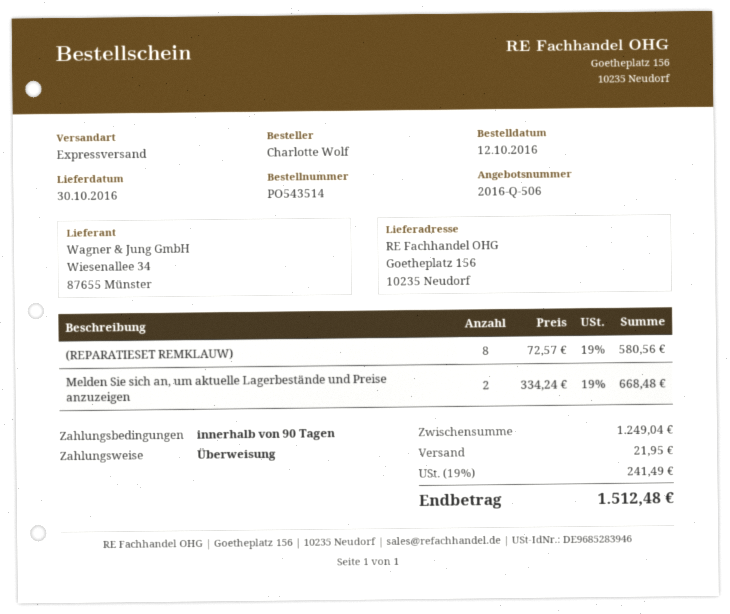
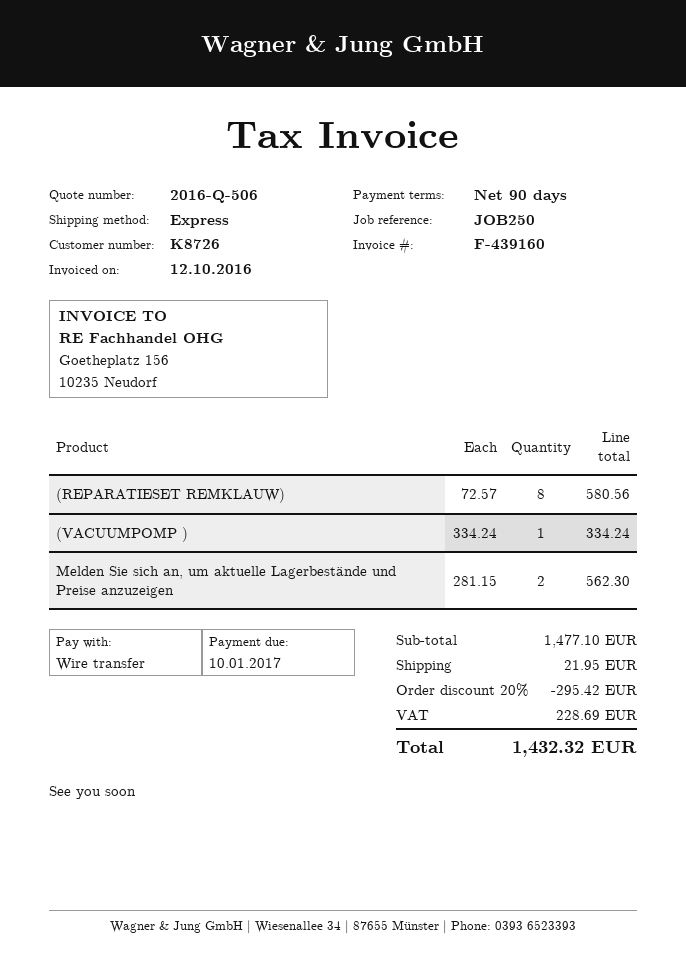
Melden Sie sich an, um aktuelle Lagerbestände und Preise anzuzeigen: 2 x 334.24 = 668.48 -> 2 x 281.15 = 562.30
(VACUUMPOMP ): none -> 1 x 334.24 = 334.24
subtotal: 1249.04 -> 1477.10
discount: none -> 20% = 295.42
tax: 241.49 -> 228.69
total: 1512.48 -> 1432.32

